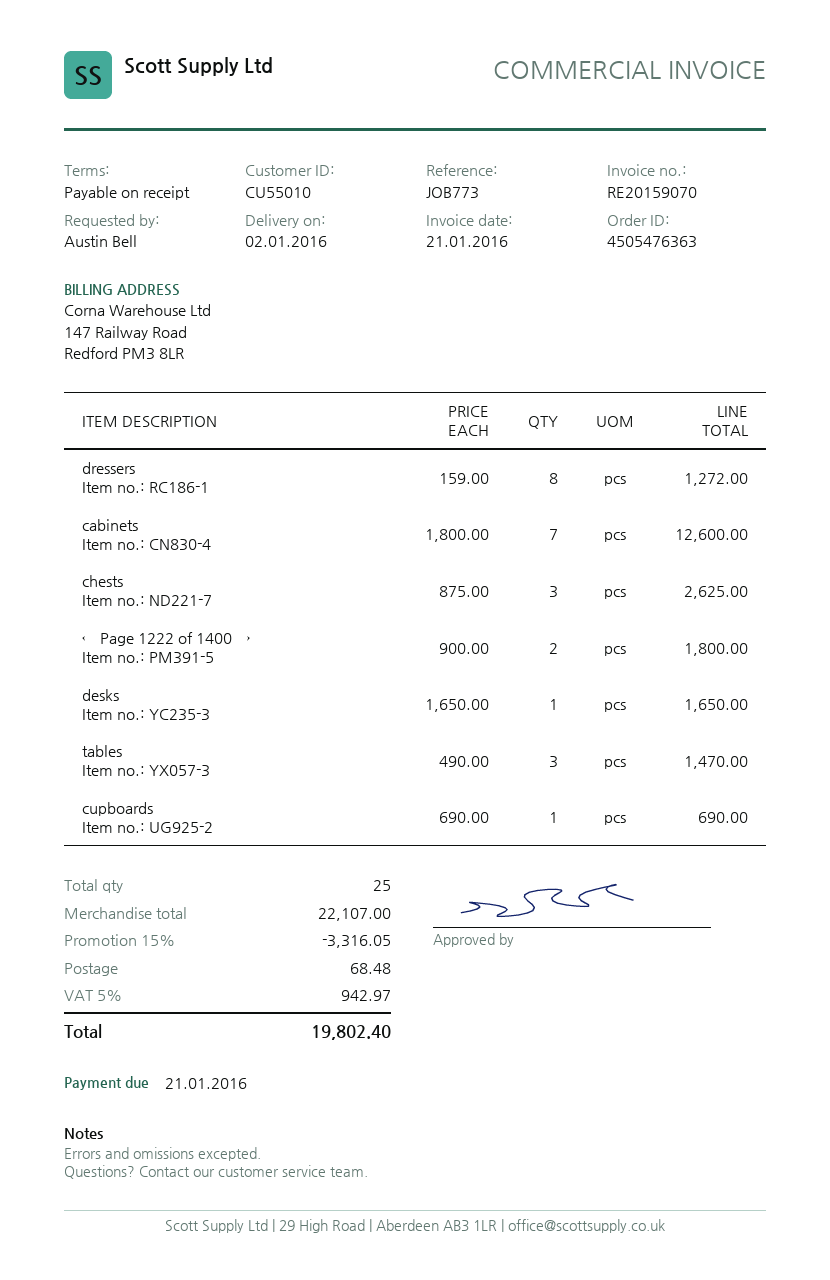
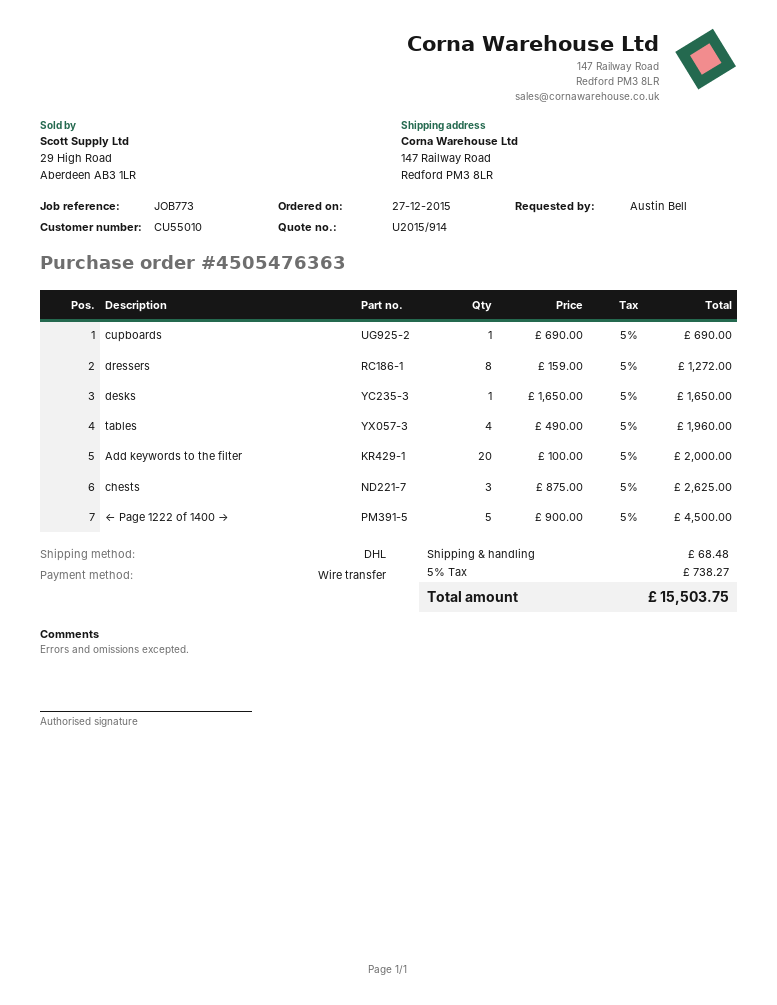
cabinets: 7 x 1800.00 = 12600.00 -> none
← Page 1222 of 1400 →: 2 x 900.00 = 1800.00 -> 5 x 900.00 = 4500.00
tables: 3 x 490.00 = 1470.00 -> 4 x 490.00 = 1960.00
Add keywords to the filter: none -> 20 x 100.00 = 2000.00
discount: 15% = 3316.05 -> none
tax: 5% = 942.97 -> 5% = 738.27
total: 19802.40 -> 15503.75

